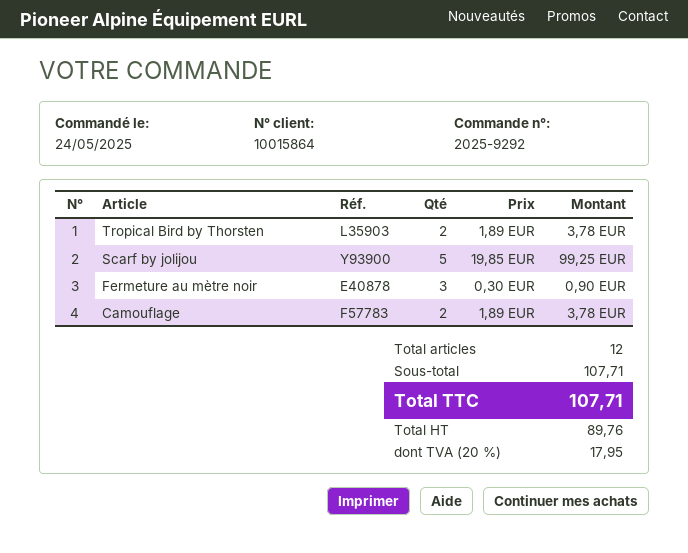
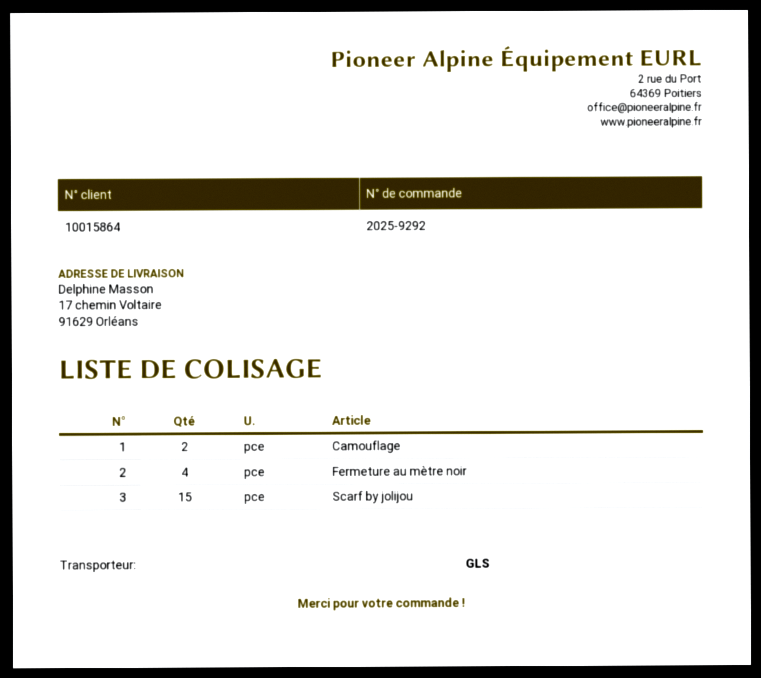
Tropical Bird by Thorsten: 2 -> none
Scarf by jolijou: 5 -> 15
Fermeture au mètre noir: 3 -> 4

